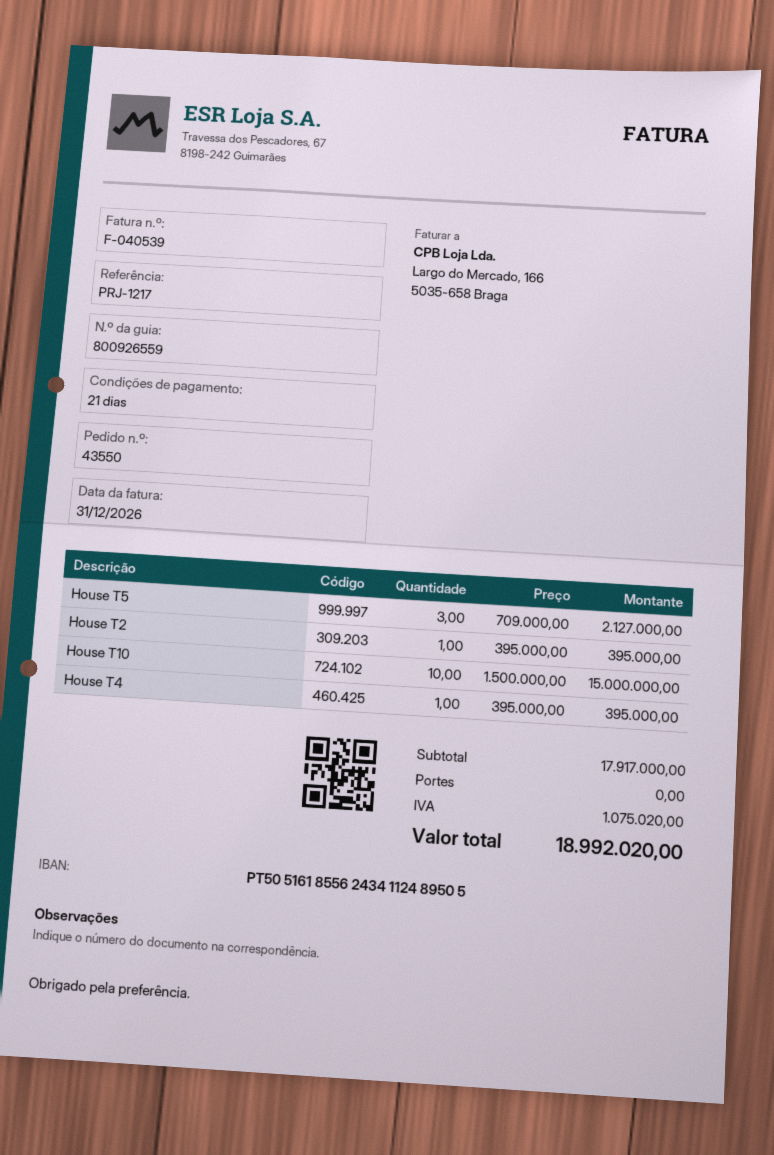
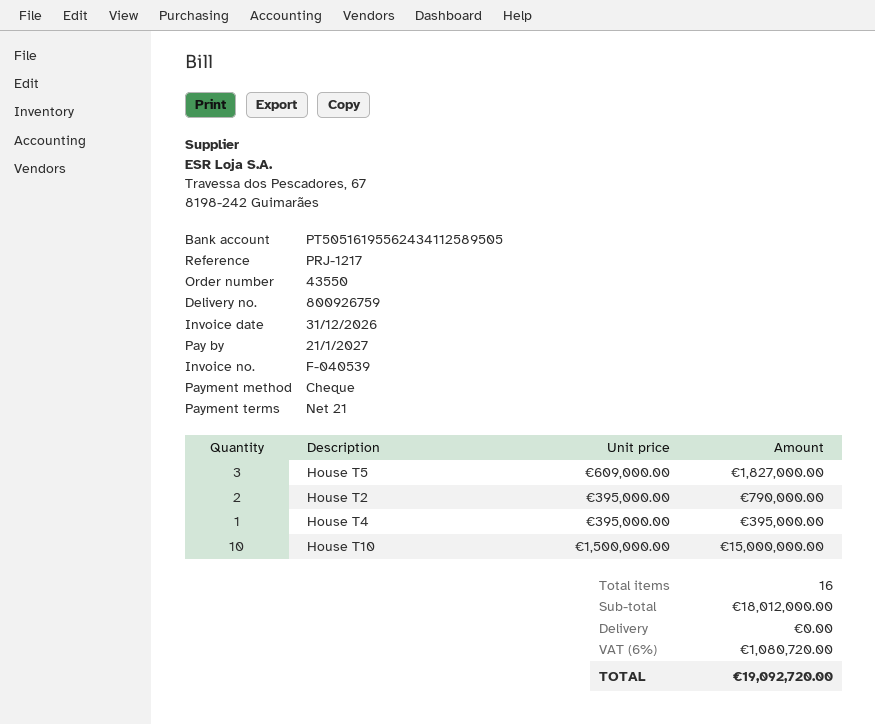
delivery note number: 800926559 -> 800926759
bank account: PT50516185562434112489505 -> PT50516195562434112589505
House T5: 3 x 709000.00 = 2127000.00 -> 3 x 609000.00 = 1827000.00
House T2: 1 x 395000.00 = 395000.00 -> 2 x 395000.00 = 790000.00
subtotal: 17917000.00 -> 18012000.00
tax: 1075020.00 -> 1080720.00
total: 18992020.00 -> 19092720.00

